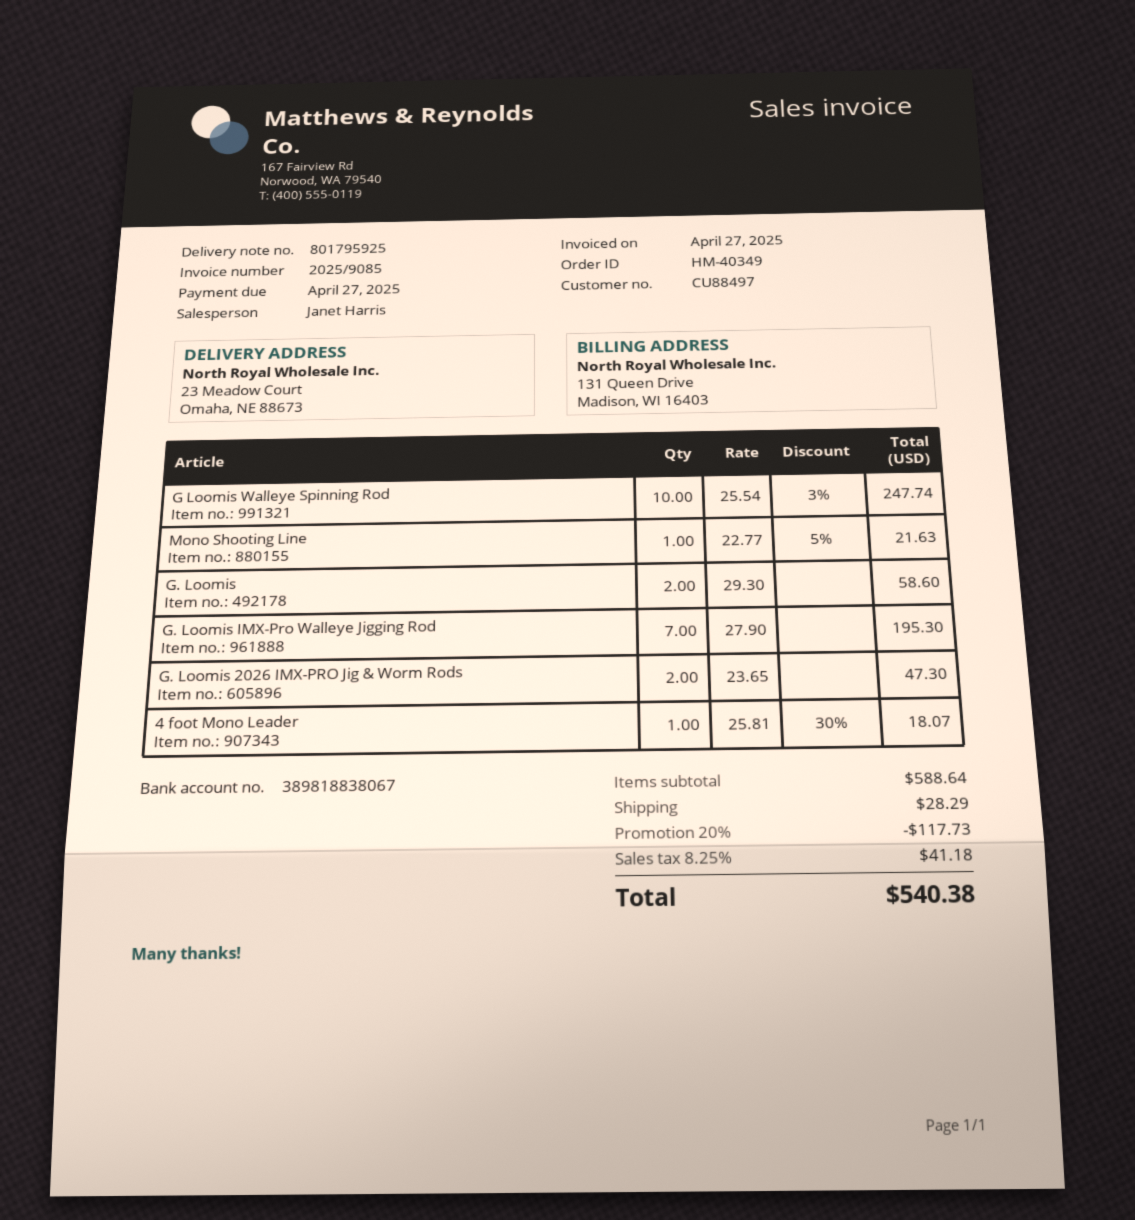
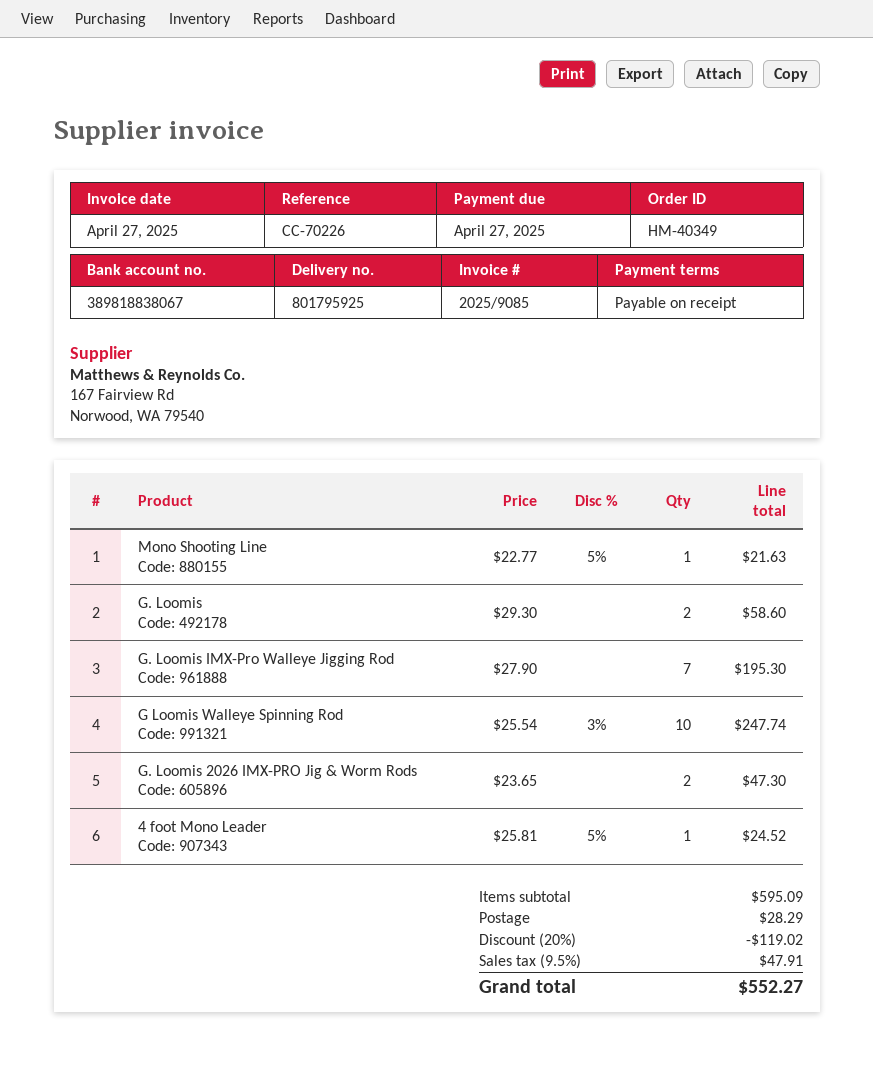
4 foot Mono Leader: 1 x 25.81 - 30% = 18.07 -> 1 x 25.81 - 5% = 24.52
subtotal: 588.64 -> 595.09
discount: 20% = 117.73 -> 20% = 119.02
tax: 8.25% = 41.18 -> 9.5% = 47.91
total: 540.38 -> 552.27

